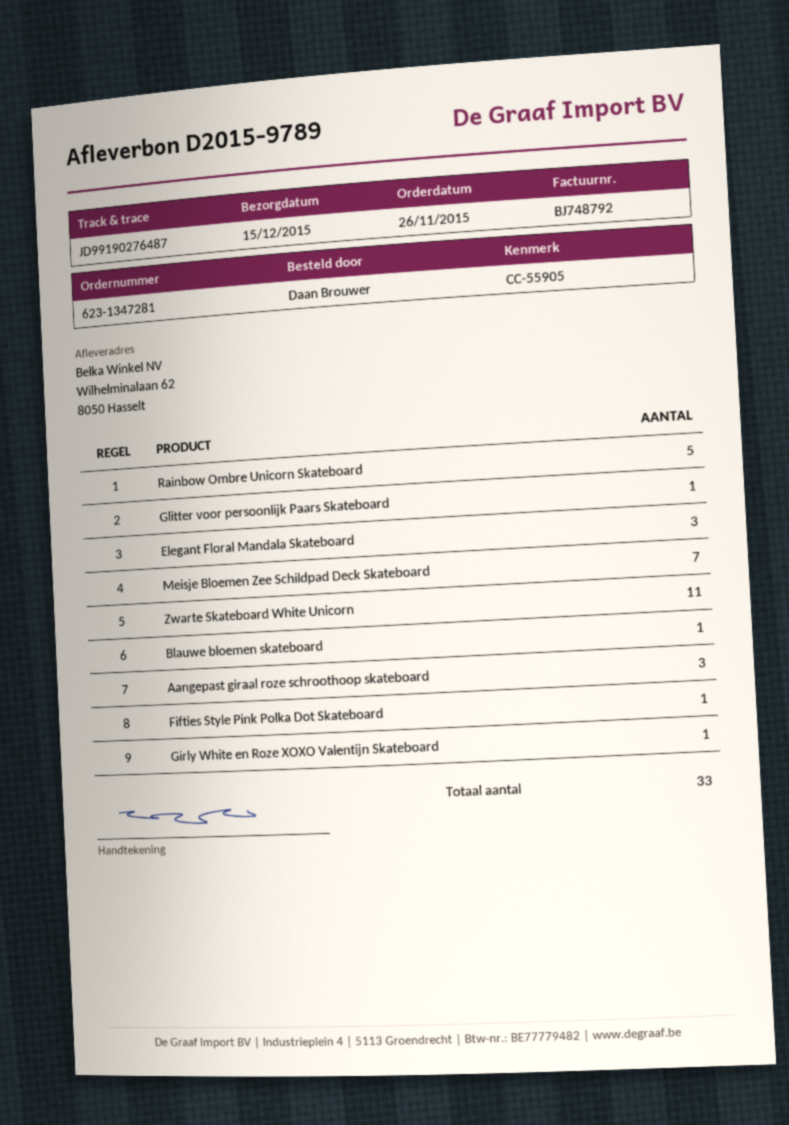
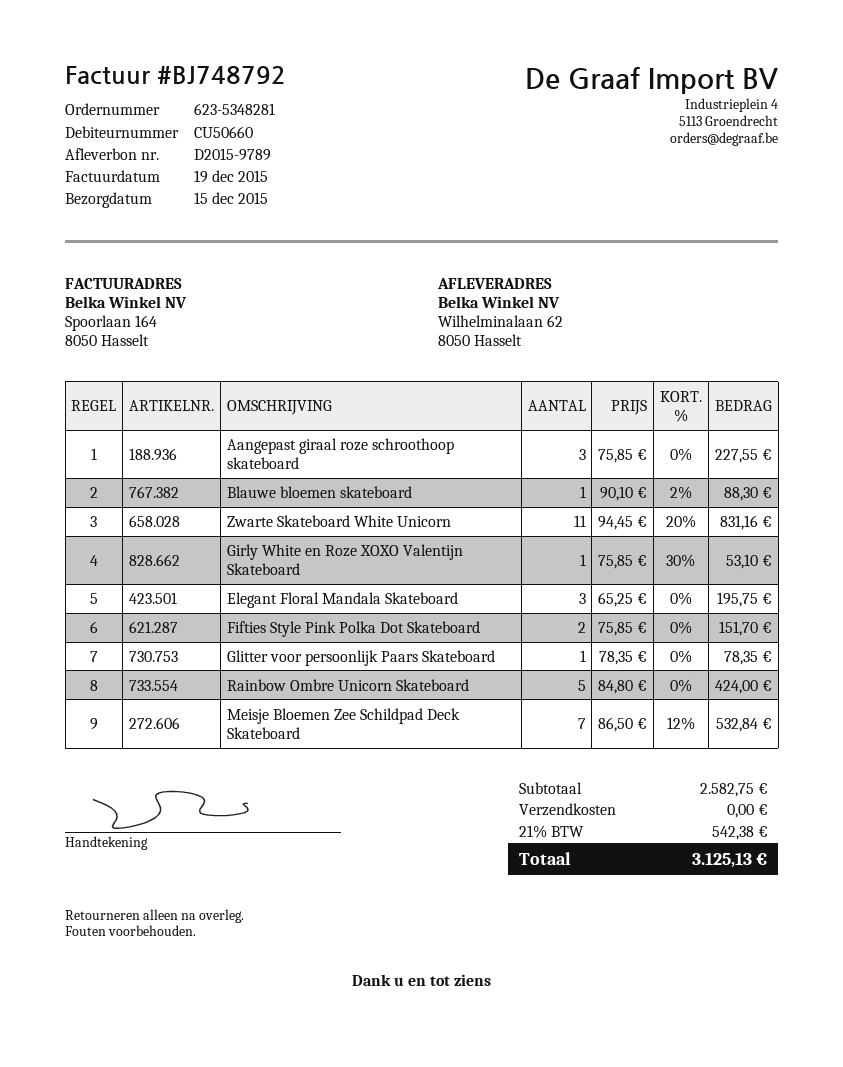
order number: 623-1347281 -> 623-5348281
Fifties Style Pink Polka Dot Skateboard: 1 -> 2

